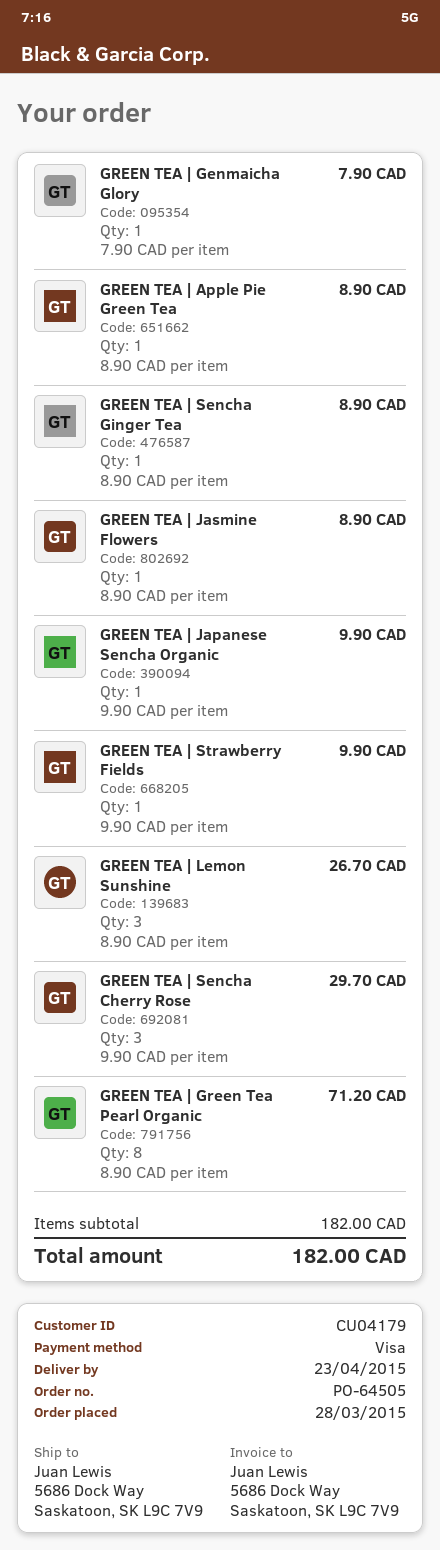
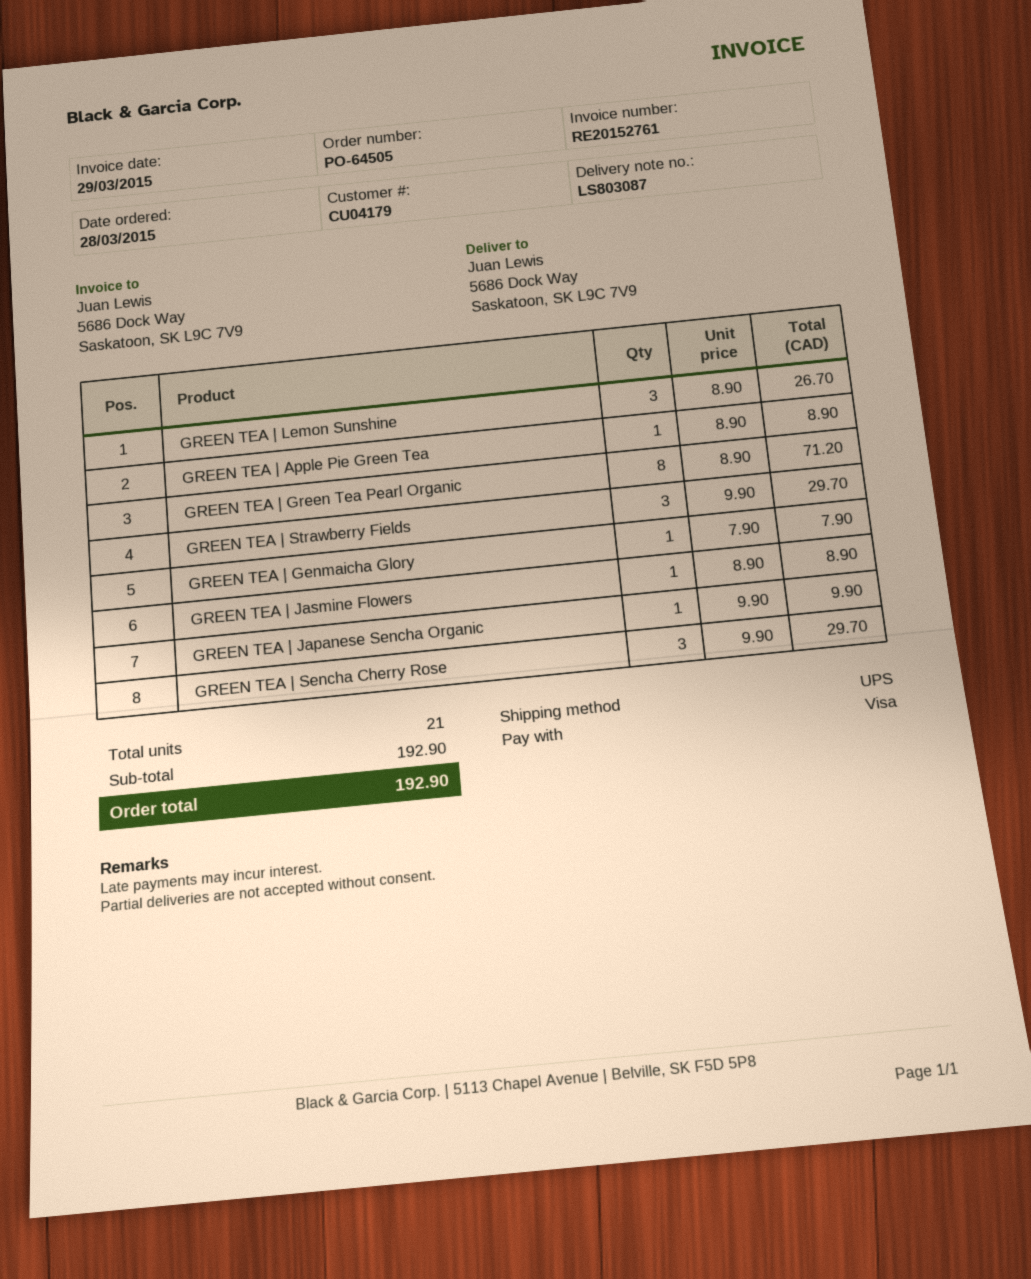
GREEN TEA | Sencha Ginger Tea: 1 x 8.90 = 8.90 -> none
GREEN TEA | Strawberry Fields: 1 x 9.90 = 9.90 -> 3 x 9.90 = 29.70
subtotal: 182.00 -> 192.90
total: 182.00 -> 192.90

